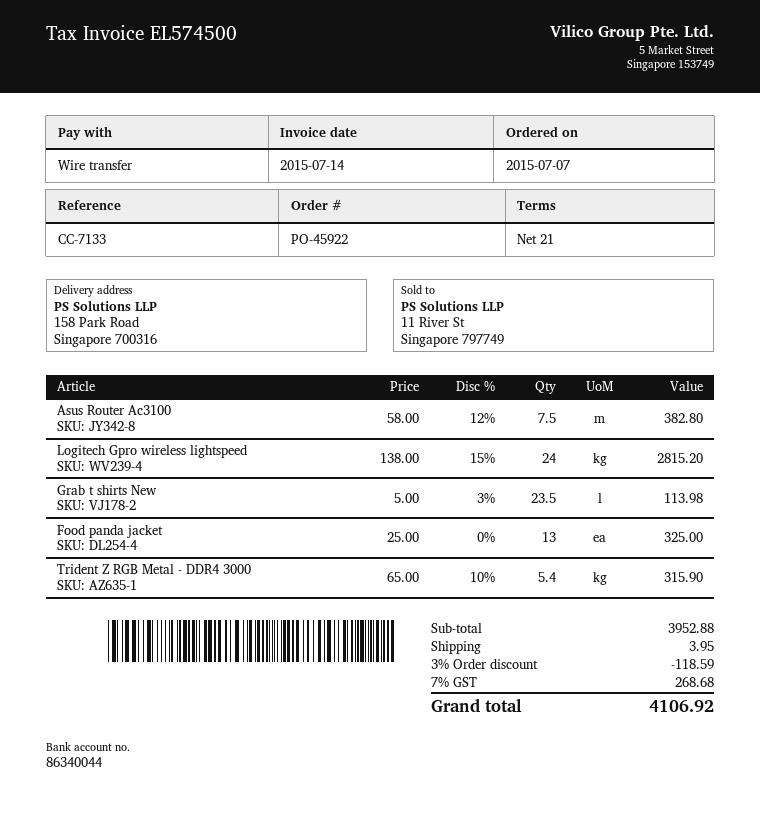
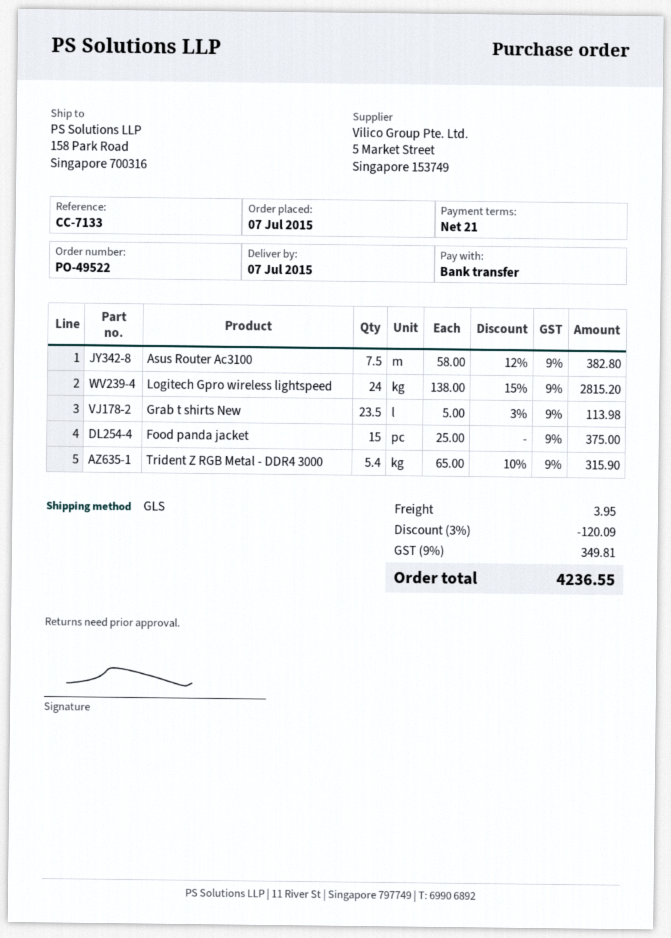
order number: PO-45922 -> PO-49522
Food panda jacket: 13 x 25.00 = 325.00 -> 15 x 25.00 = 375.00
discount: 3% = 118.59 -> 3% = 120.09
tax: 7% = 268.68 -> 9% = 349.81
total: 4106.92 -> 4236.55

